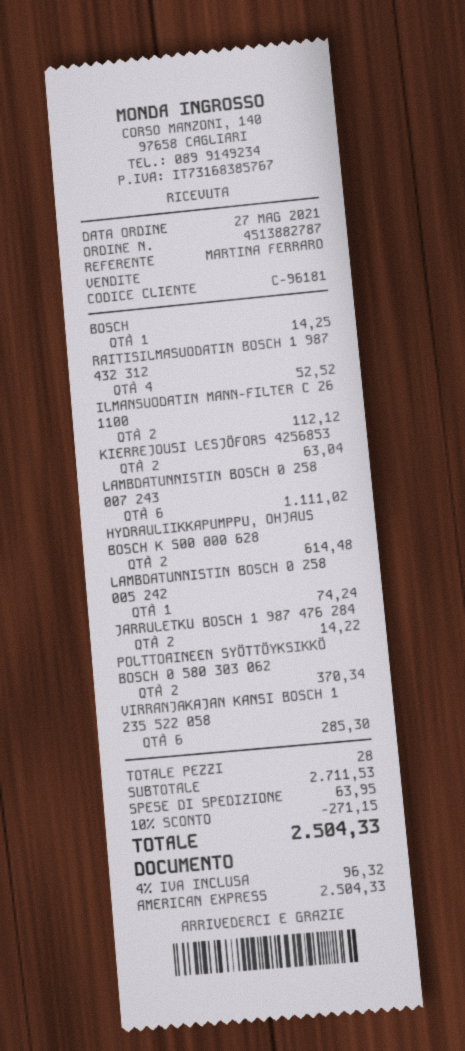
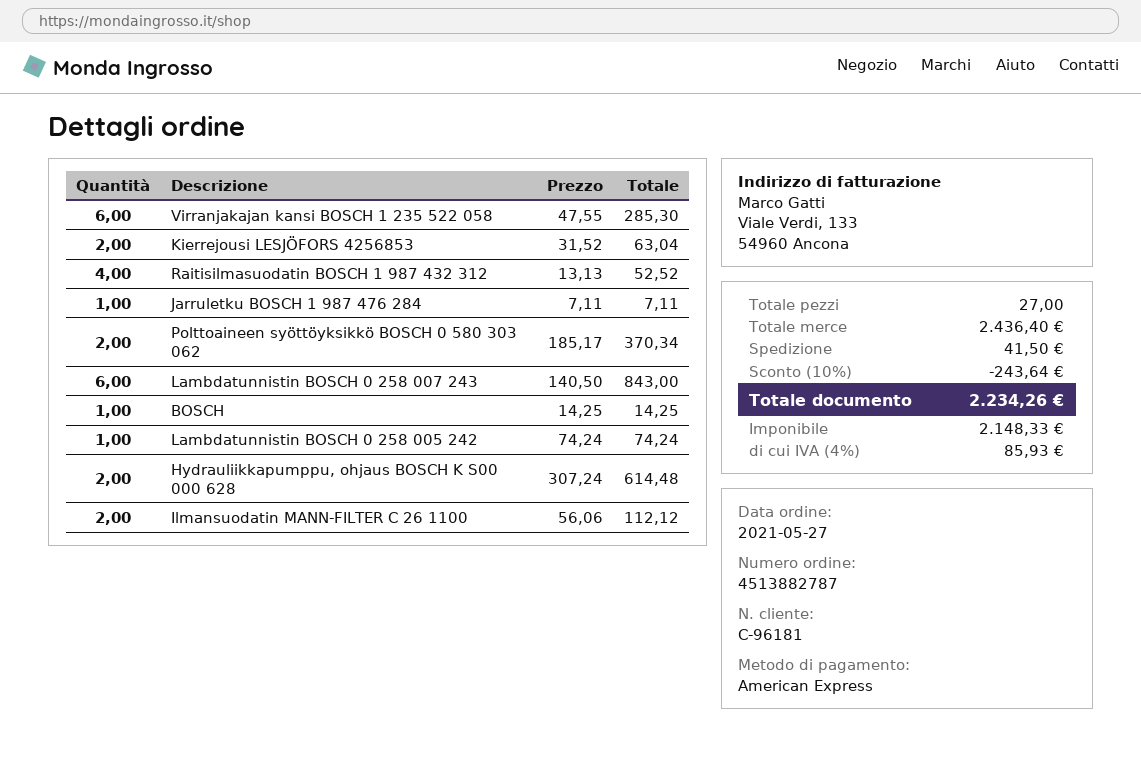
LAMBDATUNNISTIN BOSCH 0 258 007 243: 6 for 1111.02 -> 6 for 843.00
JARRULETKU BOSCH 1 987 476 284: 2 for 14.22 -> 1 for 7.11
total quantity: 28 -> 27
subtotal: 2711.53 -> 2436.40
discount: 10% = 271.15 -> 10% = 243.64
shipping: 63.95 -> 41.50
tax: 4% = 96.32 -> 4% = 85.93
total: 2504.33 -> 2234.26

